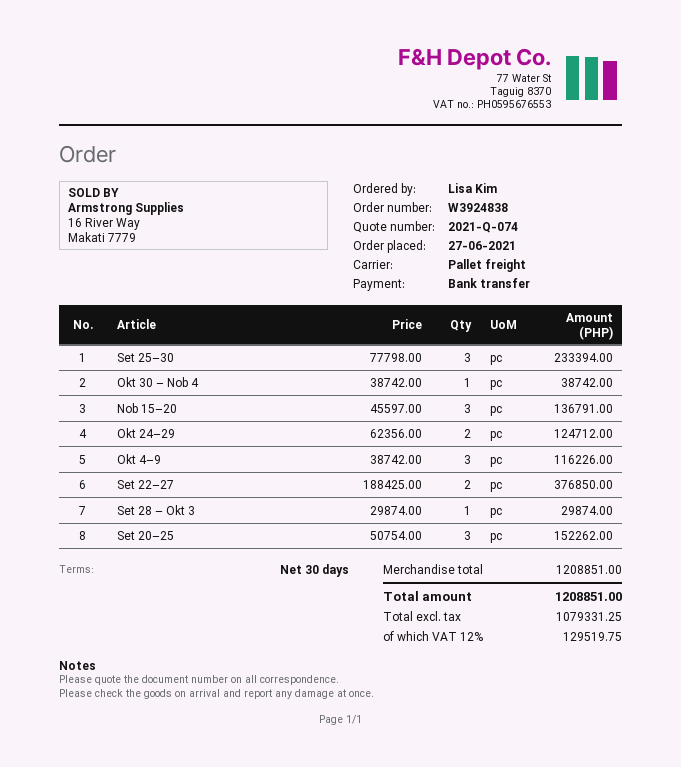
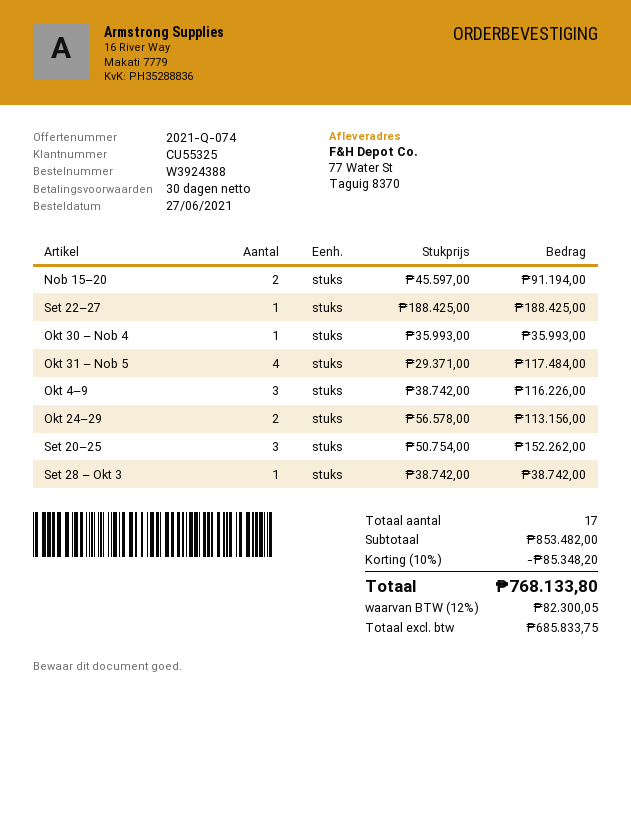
order number: W3924838 -> W3924388
Set 25–30: 3 x 77798.00 = 233394.00 -> none
Okt 30 – Nob 4: 1 x 38742.00 = 38742.00 -> 1 x 35993.00 = 35993.00
Nob 15–20: 3 x 45597.00 = 136791.00 -> 2 x 45597.00 = 91194.00
Okt 24–29: 2 x 62356.00 = 124712.00 -> 2 x 56578.00 = 113156.00
Set 22–27: 2 x 188425.00 = 376850.00 -> 1 x 188425.00 = 188425.00
Set 28 – Okt 3: 1 x 29874.00 = 29874.00 -> 1 x 38742.00 = 38742.00
Okt 31 – Nob 5: none -> 4 x 29371.00 = 117484.00
subtotal: 1208851.00 -> 853482.00
discount: none -> 10% = 85348.20
net: 1079331.25 -> 685833.75
tax: 12% = 129519.75 -> 12% = 82300.05
total: 1208851.00 -> 768133.80

